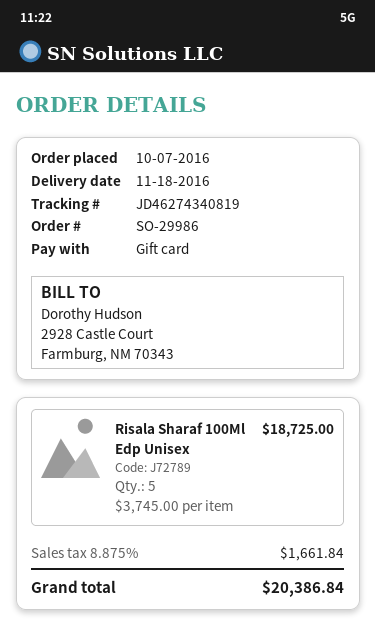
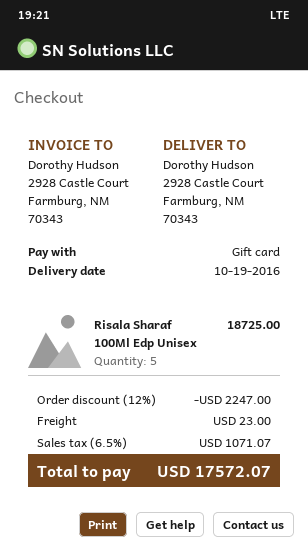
delivery date: 2016-11-18 -> 2016-10-19
discount: none -> 12% = 2247.00
shipping: none -> 23.00
tax: 8.875% = 1661.84 -> 6.5% = 1071.07
total: 20386.84 -> 17572.07

